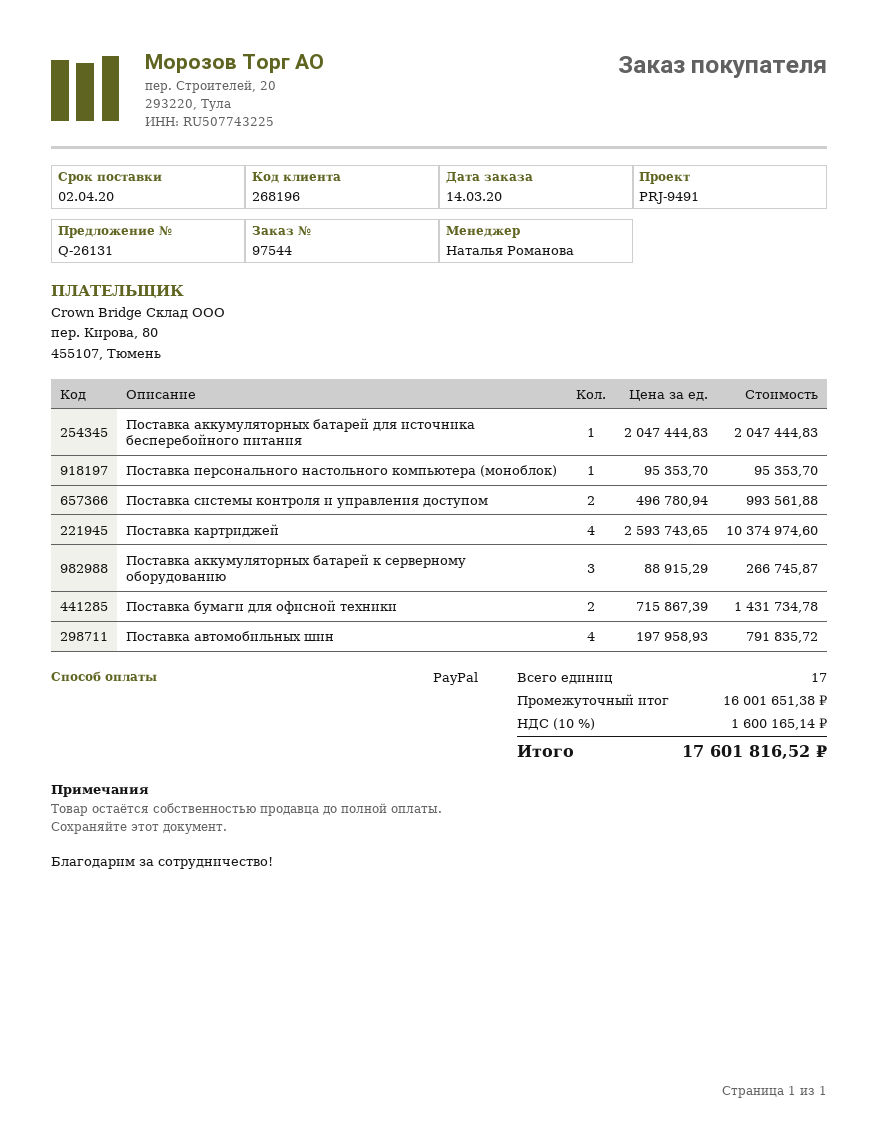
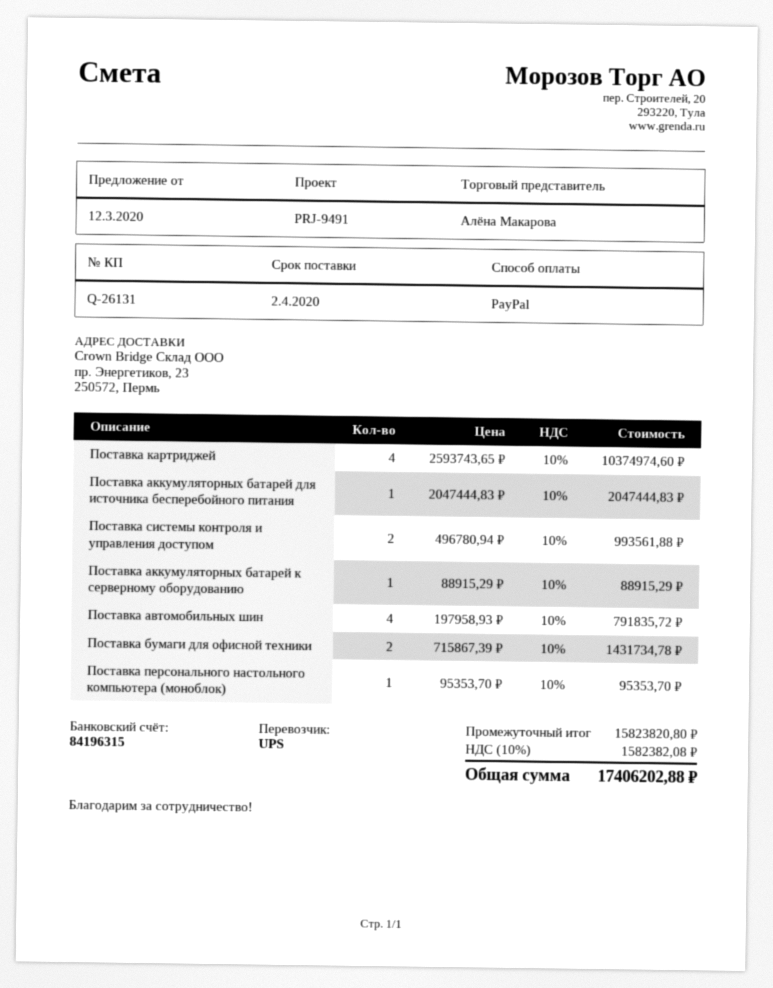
sales rep: Наталья Романова -> Алёна Макарова
Поставка аккумуляторных батарей к серверному оборудованию: 3 x 88915.29 = 266745.87 -> 1 x 88915.29 = 88915.29
subtotal: 16001651.38 -> 15823820.80
tax: 10% = 1600165.14 -> 10% = 1582382.08
total: 17601816.52 -> 17406202.88

